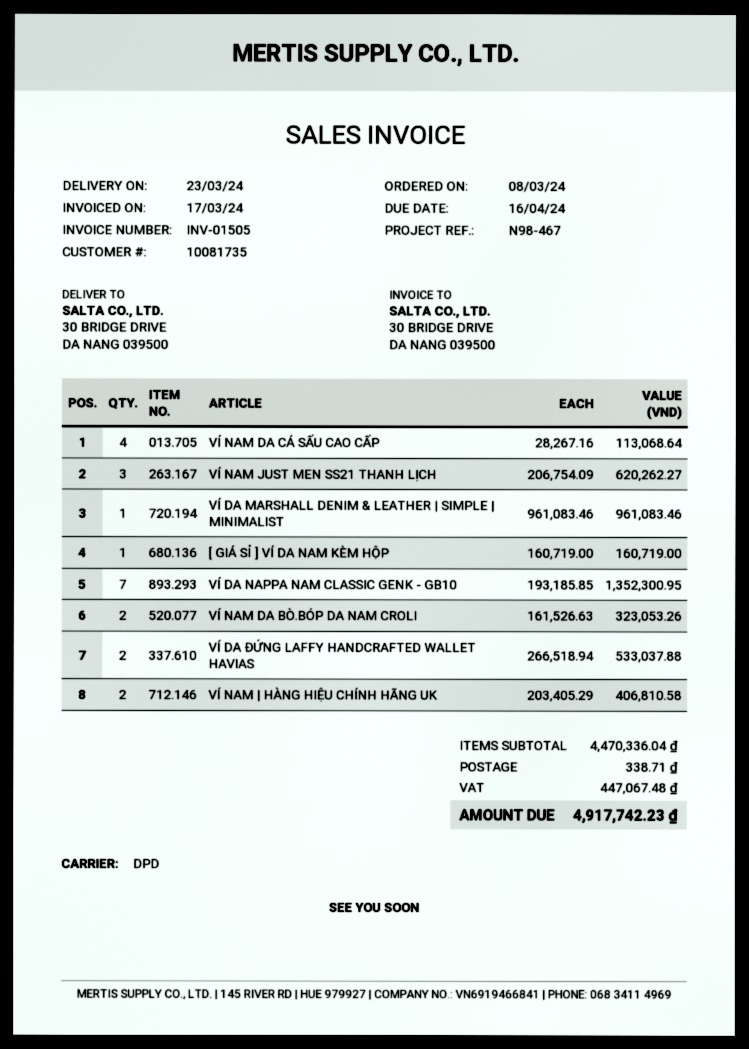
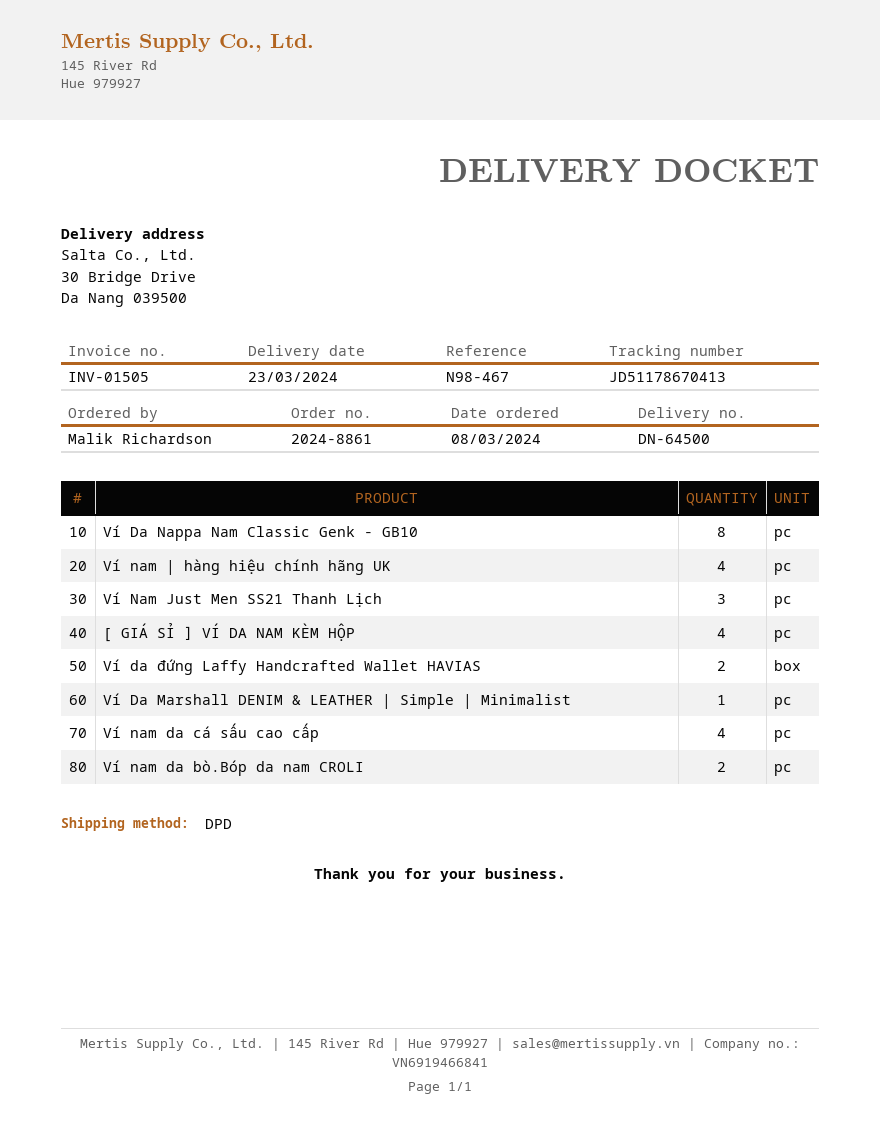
[ GIÁ SỈ ] VÍ DA NAM KÈM HỘP: 1 -> 4
VÍ DA NAPPA NAM CLASSIC GENK - GB10: 7 -> 8
VÍ NAM | HÀNG HIỆU CHÍNH HÃNG UK: 2 -> 4

